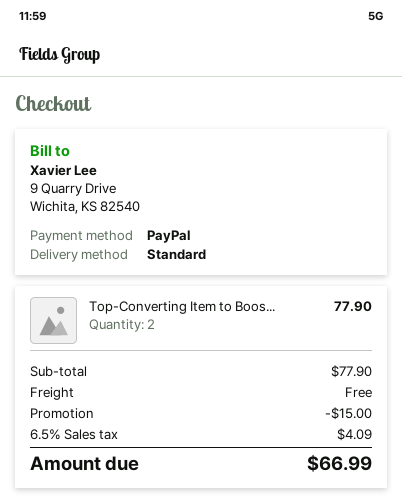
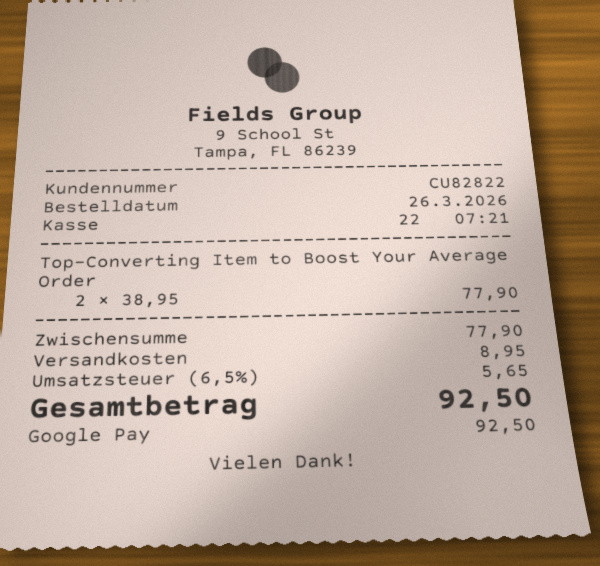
payment method: PayPal -> Google Pay
discount: 15.00 -> none
shipping: 0.00 -> 8.95
tax: 6.5% = 4.09 -> 6.5% = 5.65
total: 66.99 -> 92.50

